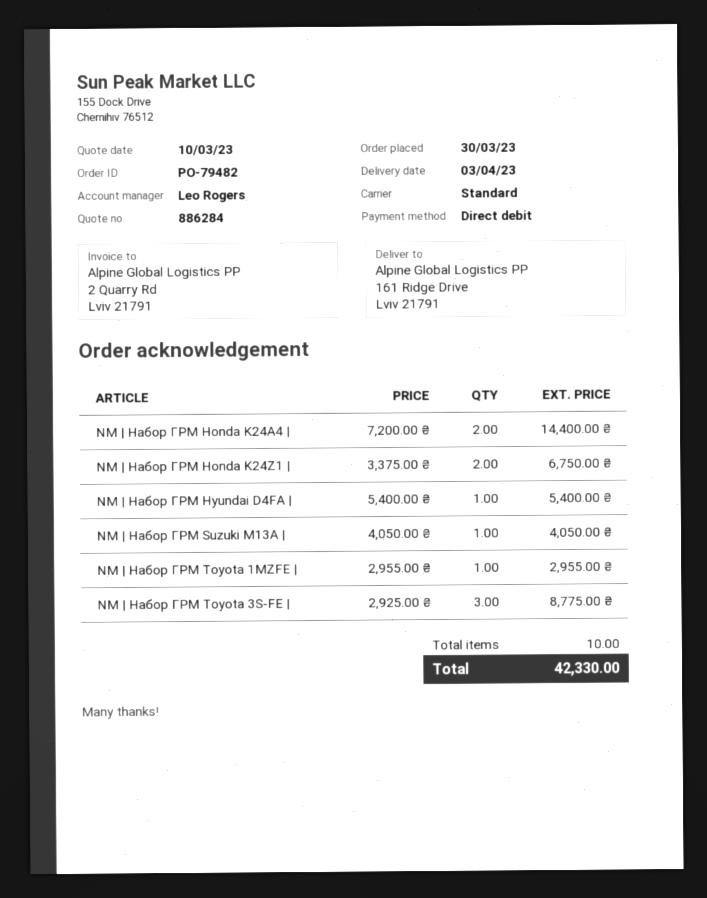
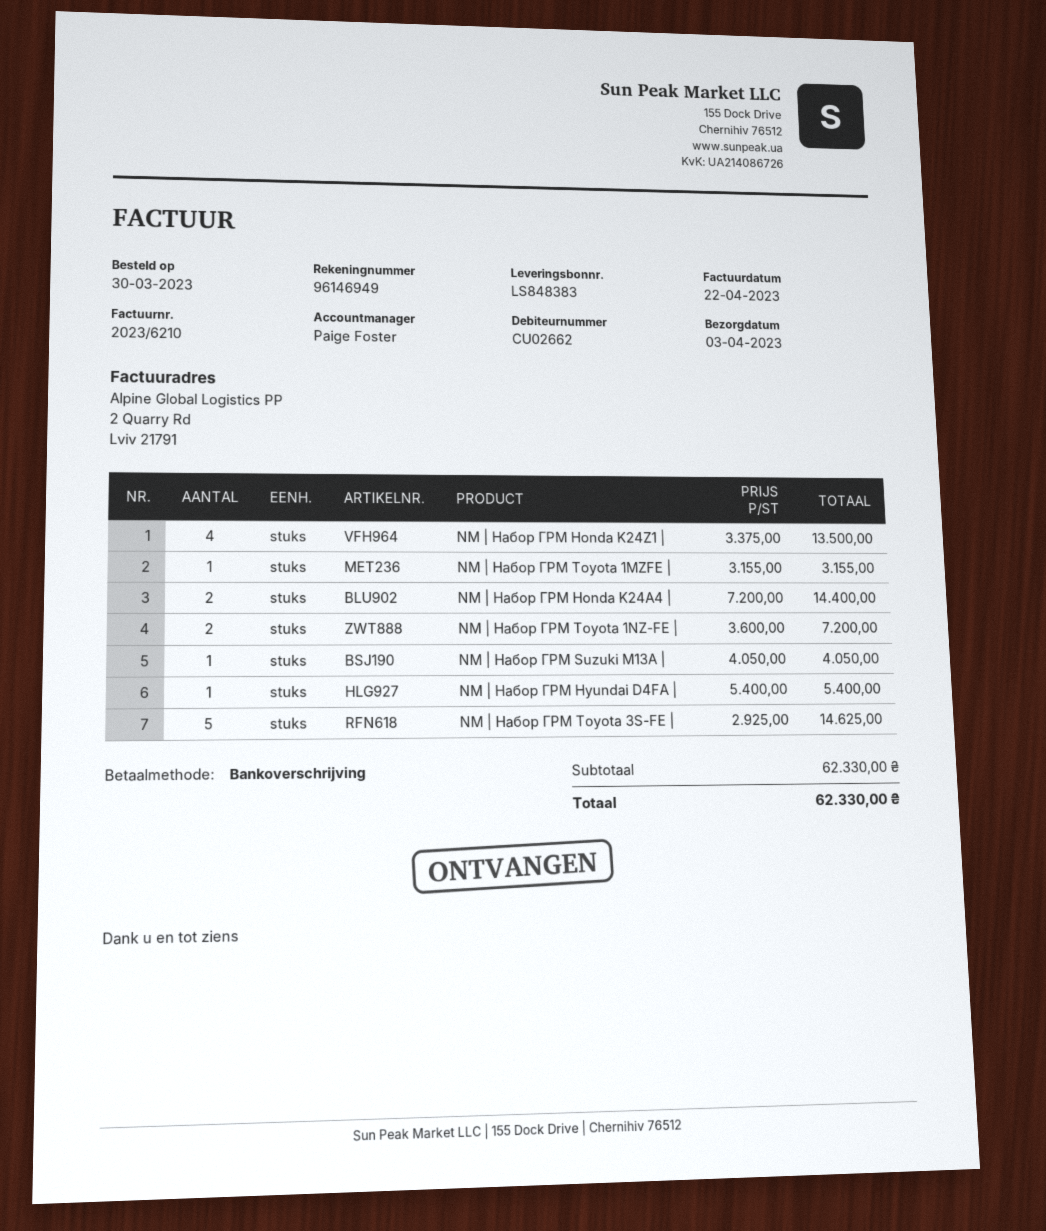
sales rep: Leo Rogers -> Paige Foster
payment method: direct debit -> bank transfer
NM | Набор ГРМ Honda K24Z1 |: 2 x 3375.00 = 6750.00 -> 4 x 3375.00 = 13500.00
NM | Набор ГРМ Toyota 1MZFE |: 1 x 2955.00 = 2955.00 -> 1 x 3155.00 = 3155.00
NM | Набор ГРМ Toyota 3S-FE |: 3 x 2925.00 = 8775.00 -> 5 x 2925.00 = 14625.00
NM | Набор ГРМ Toyota 1NZ-FE |: none -> 2 x 3600.00 = 7200.00
total: 42330.00 -> 62330.00

